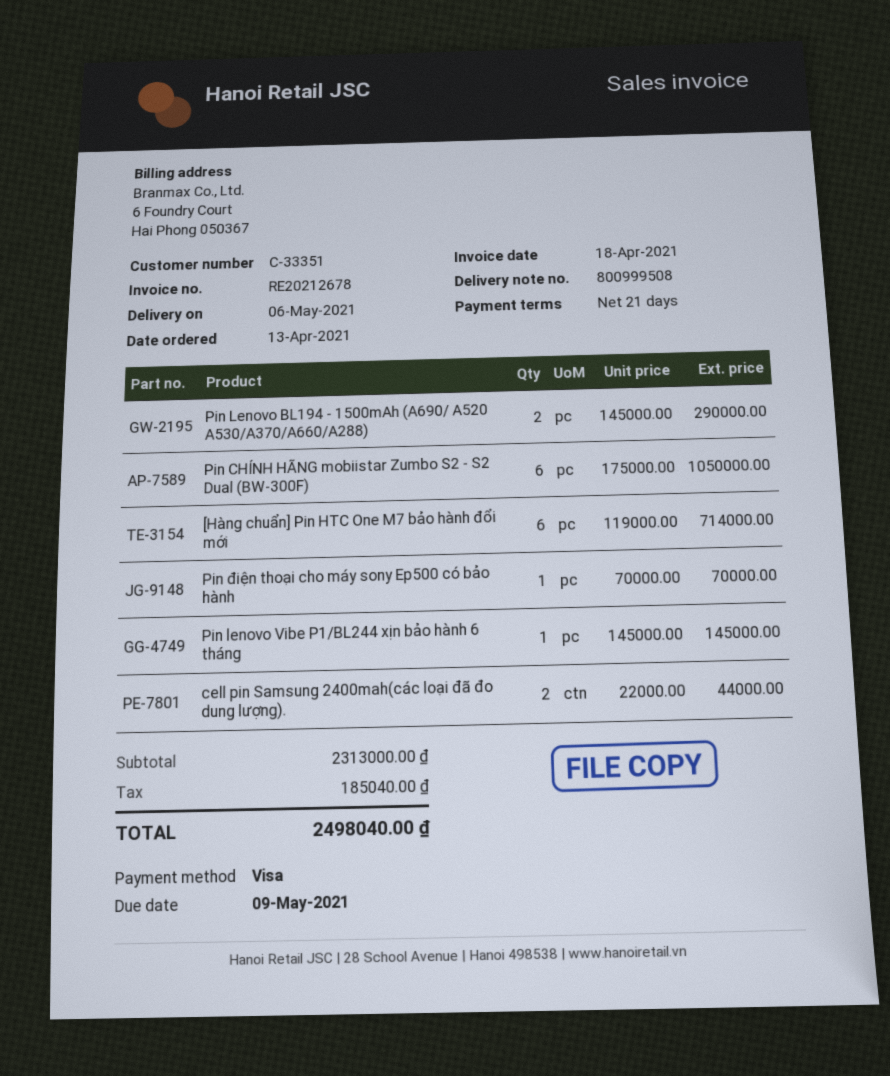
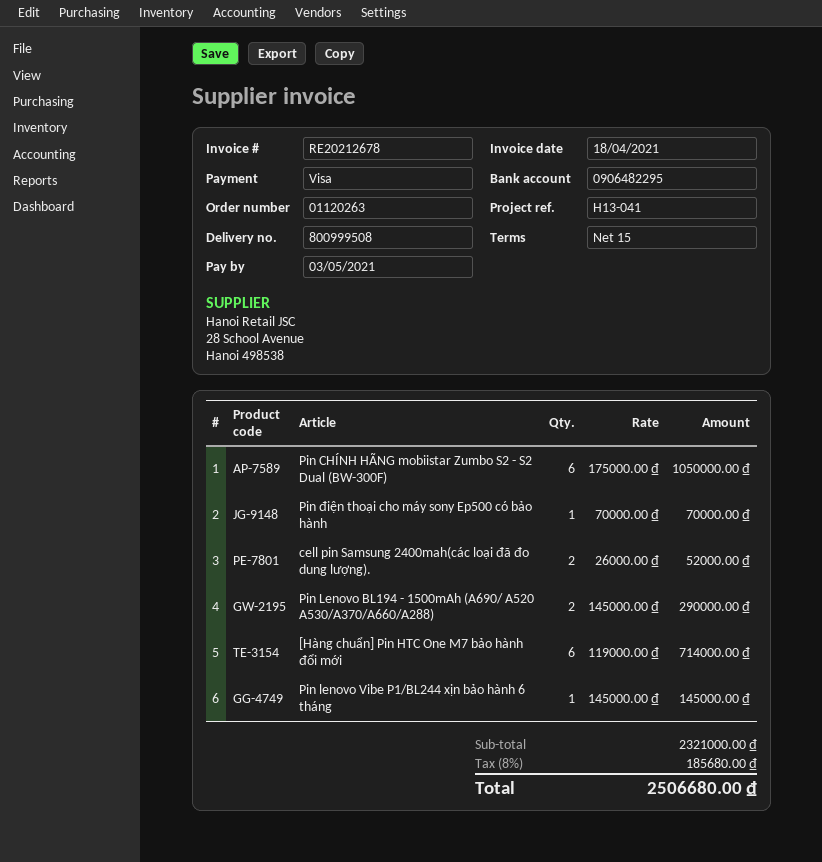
payment terms: 21 days -> 15 days
due date: 2021-05-09 -> 2021-05-03
cell pin Samsung 2400mah(các loại đã đo dung lượng).: 2 x 22000.00 = 44000.00 -> 2 x 26000.00 = 52000.00
subtotal: 2313000.00 -> 2321000.00
tax: 185040.00 -> 185680.00
total: 2498040.00 -> 2506680.00

